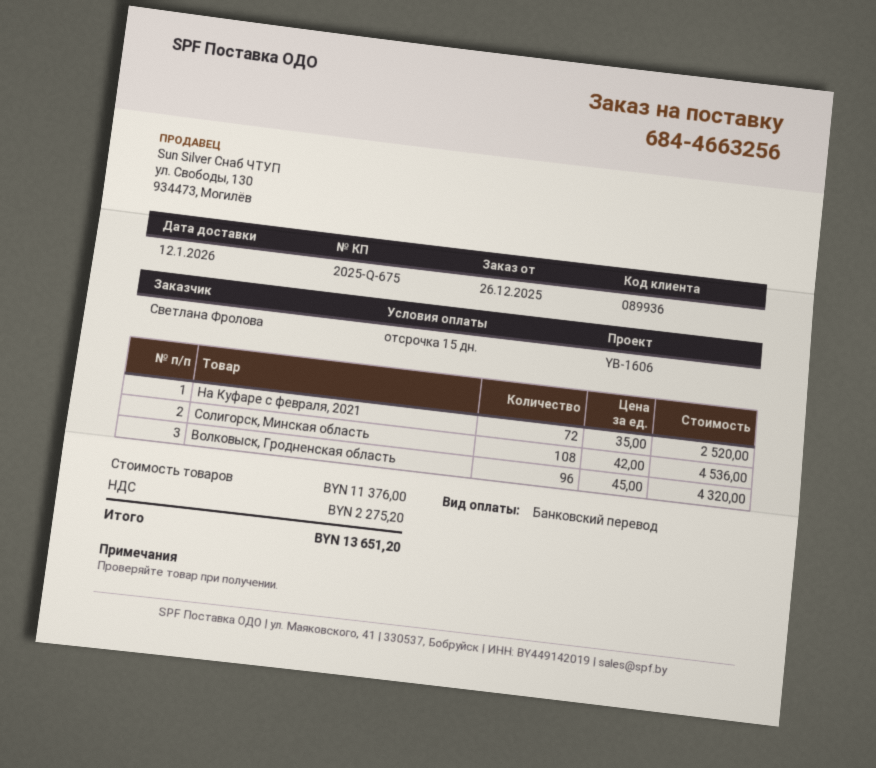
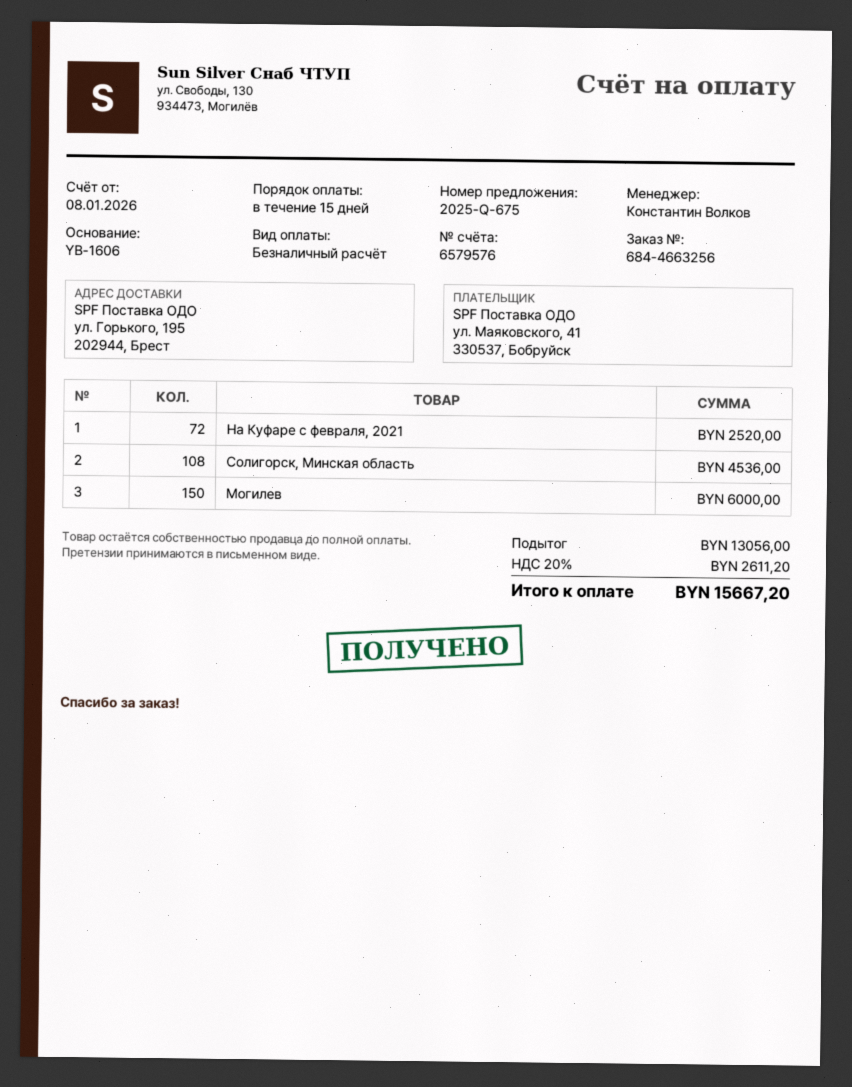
Волковыск, Гродненская область: 96 for 4320.00 -> none
Могилев: none -> 150 for 6000.00
subtotal: 11376.00 -> 13056.00
tax: 2275.20 -> 2611.20
total: 13651.20 -> 15667.20

